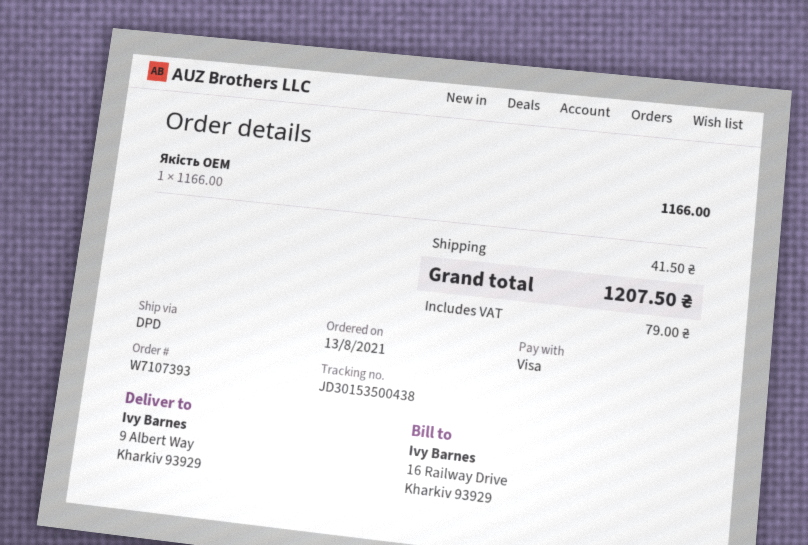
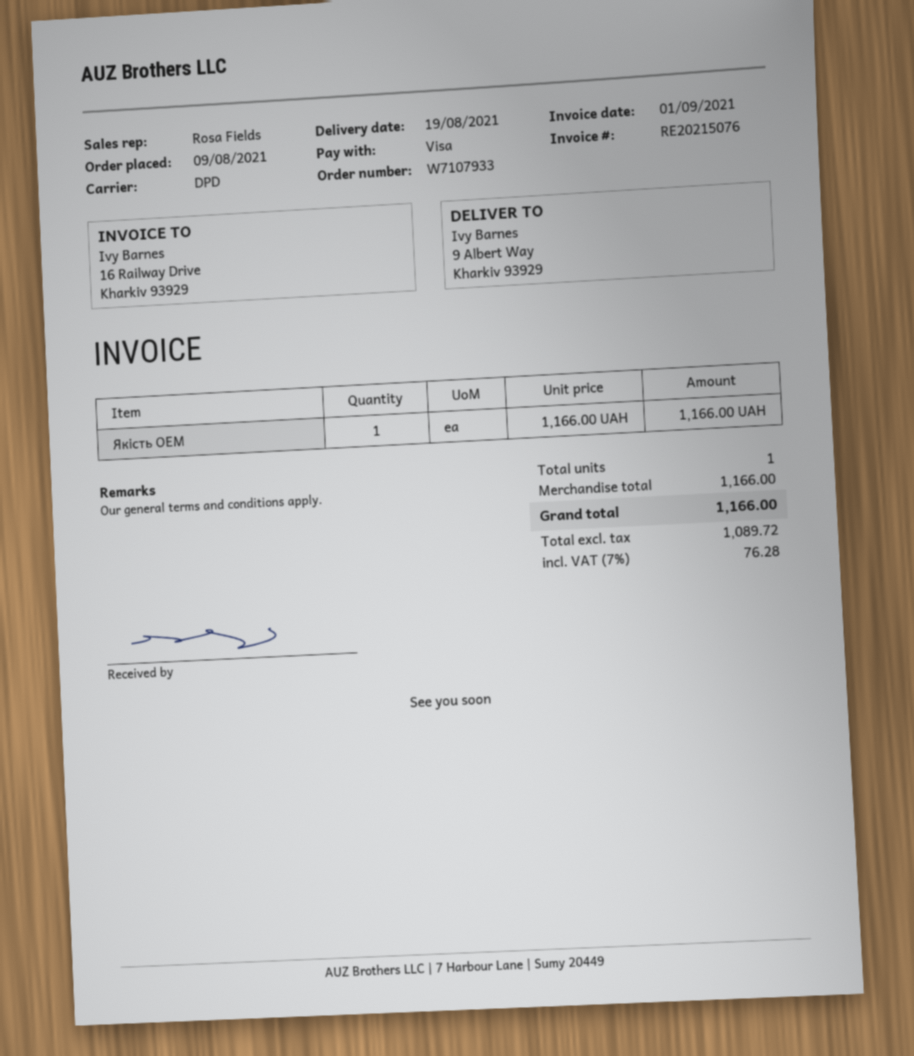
order number: W7107393 -> W7107933
order date: 2021-08-13 -> 2021-08-09
shipping: 41.50 -> none
tax: 79.00 -> 76.28
total: 1207.50 -> 1166.00

